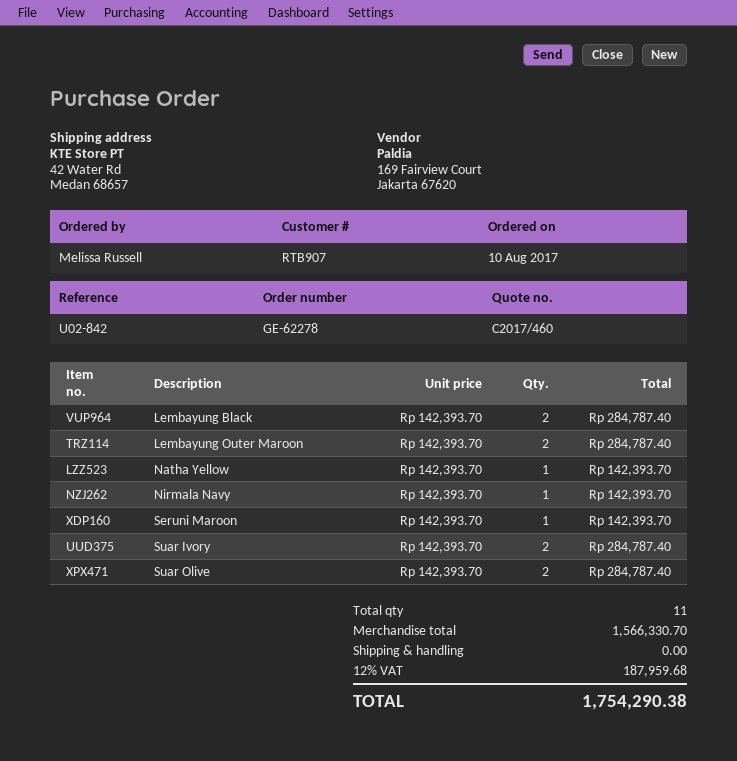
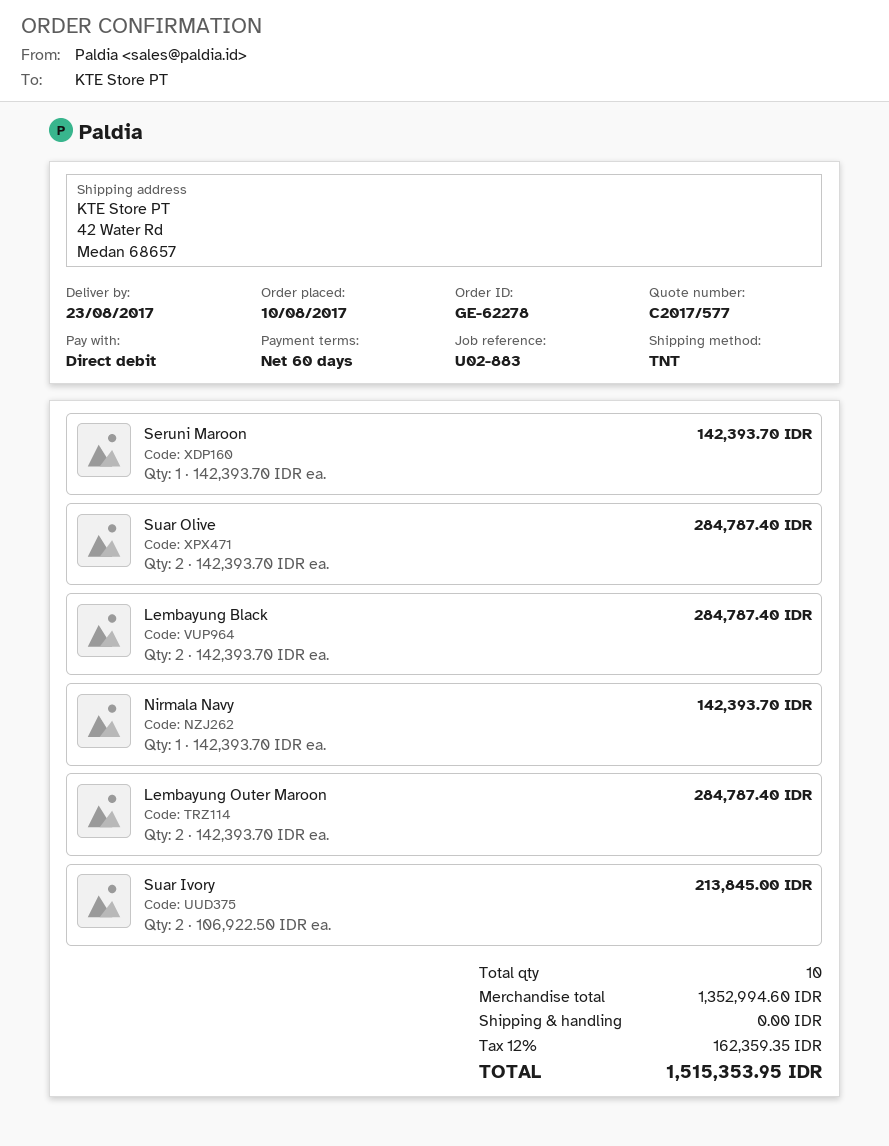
quote number: C2017/460 -> C2017/577
reference: U02-842 -> U02-883
Natha Yellow: 1 x 142393.70 = 142393.70 -> none
Suar Ivory: 2 x 142393.70 = 284787.40 -> 2 x 106922.50 = 213845.00
total quantity: 11 -> 10
subtotal: 1566330.70 -> 1352994.60
tax: 12% = 187959.68 -> 12% = 162359.35
total: 1754290.38 -> 1515353.95

